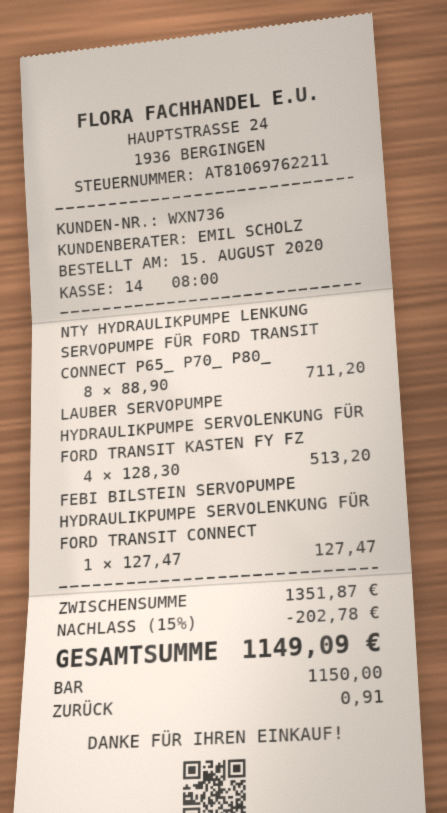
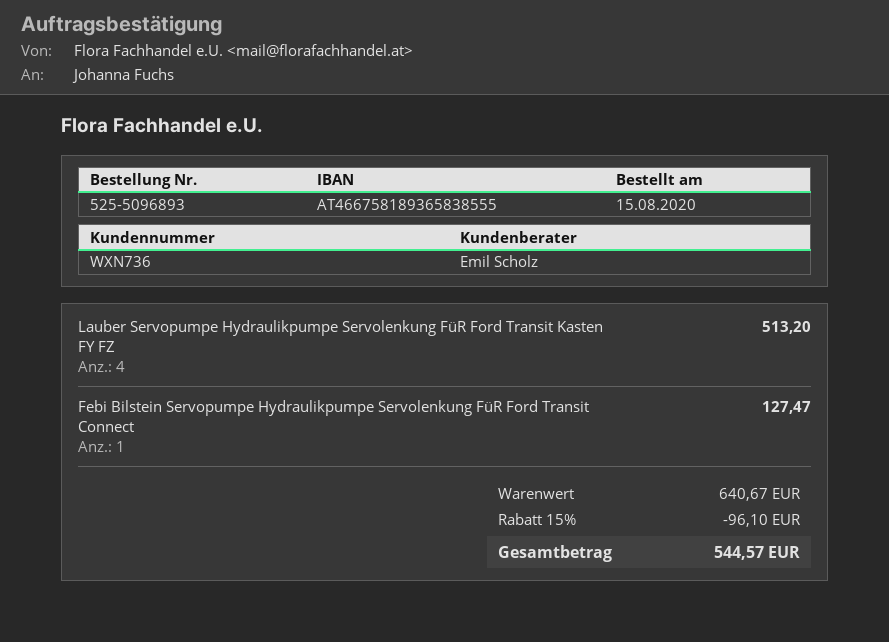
NTY HYDRAULIKPUMPE LENKUNG SERVOPUMPE FÜR FORD TRANSIT CONNECT P65_ P70_ P80_: 8 for 711.20 -> none
subtotal: 1351.87 -> 640.67
discount: 15% = 202.78 -> 15% = 96.10
total: 1149.09 -> 544.57

